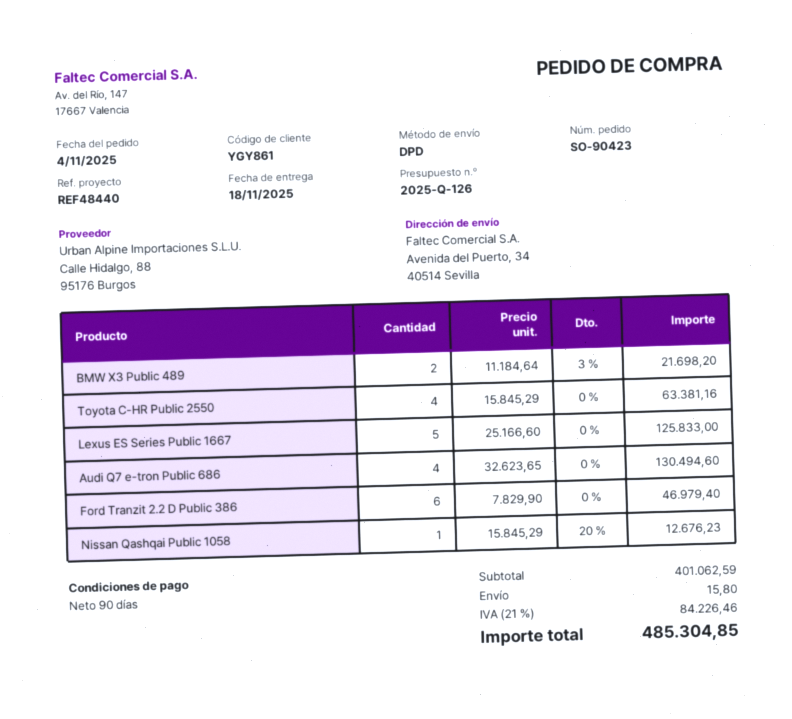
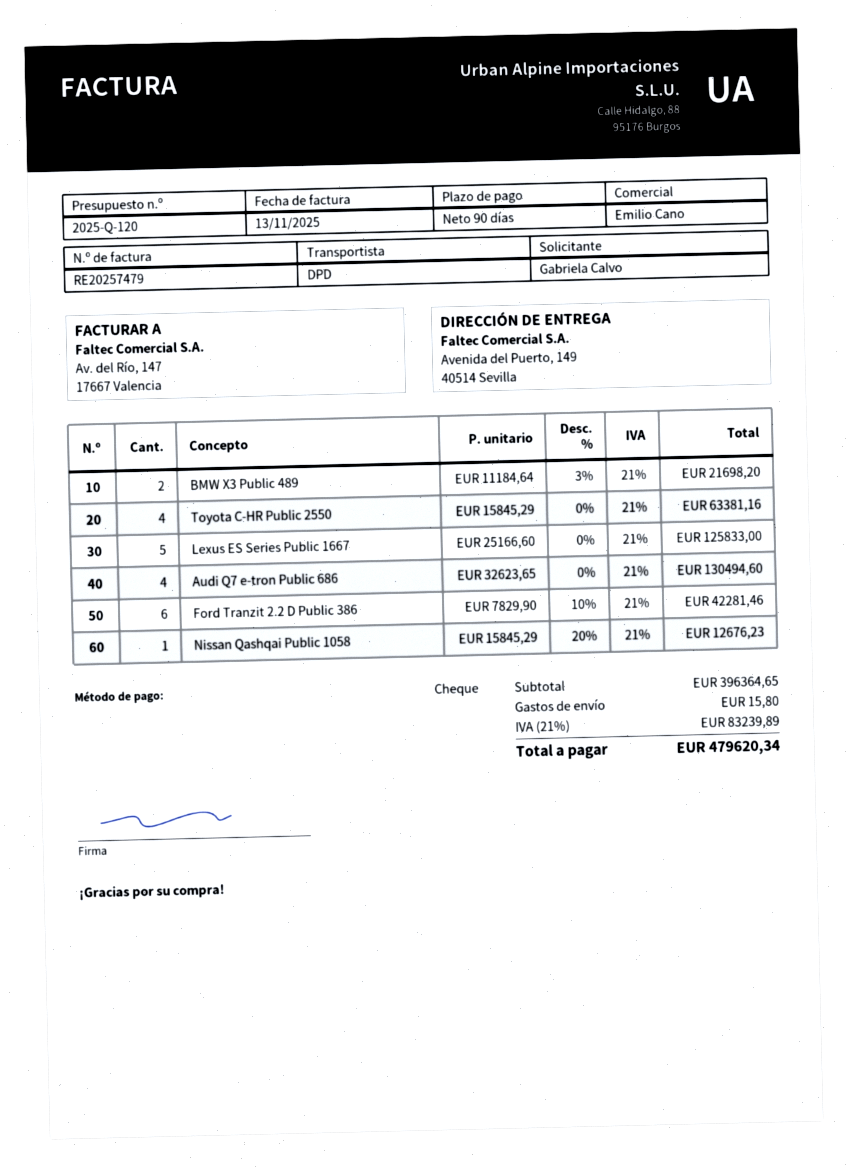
quote number: 2025-Q-126 -> 2025-Q-120
ship to: Avenida del Puerto, 34, 40514 Sevilla -> Avenida del Puerto, 149, 40514 Sevilla
Ford Tranzit 2.2 D Public 386: 6 x 7829.90 = 46979.40 -> 6 x 7829.90 - 10% = 42281.46
subtotal: 401062.59 -> 396364.65
tax: 21% = 84226.46 -> 21% = 83239.89
total: 485304.85 -> 479620.34

